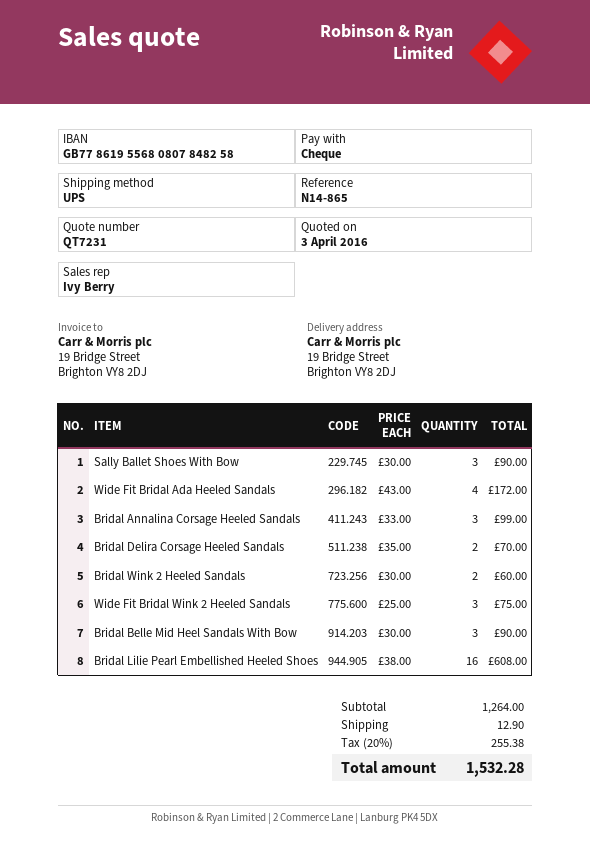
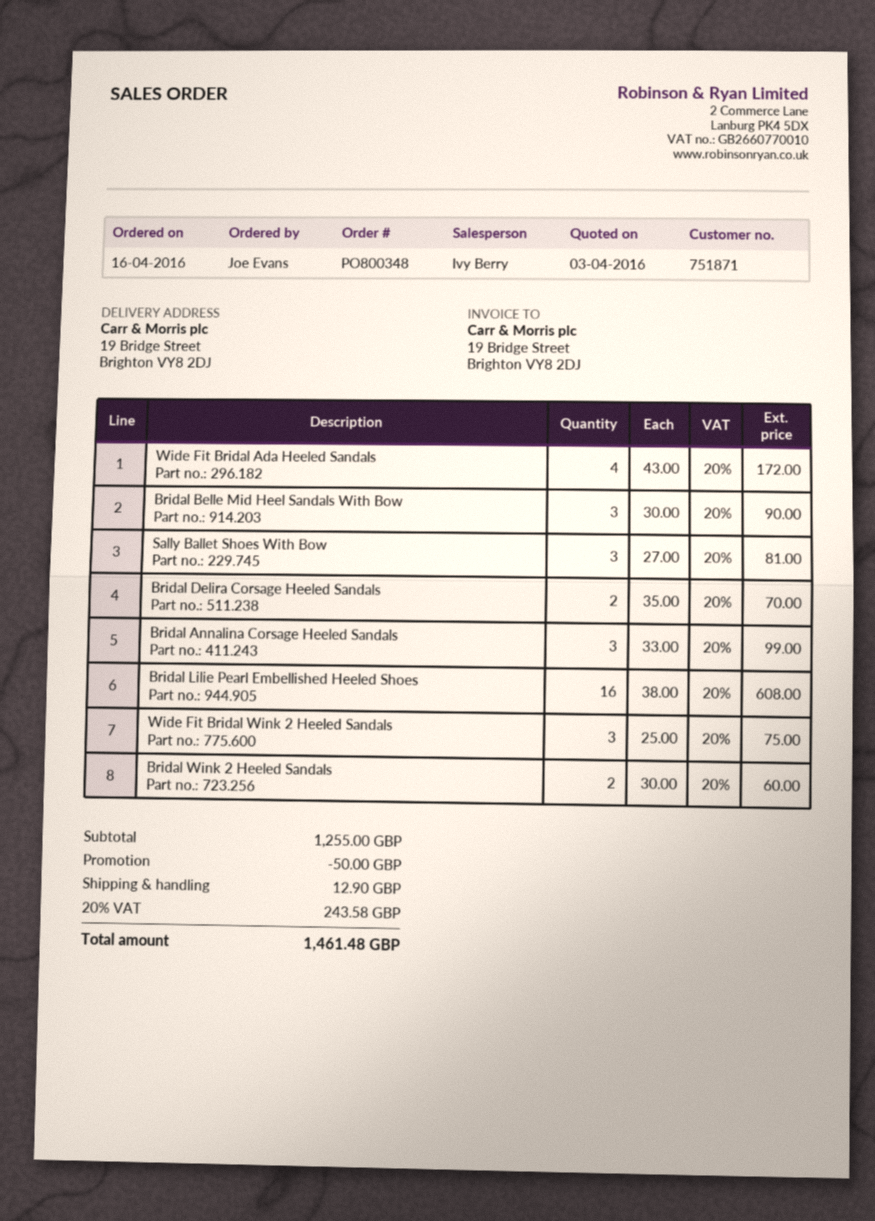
Sally Ballet Shoes With Bow: 3 x 30.00 = 90.00 -> 3 x 27.00 = 81.00
subtotal: 1264.00 -> 1255.00
discount: none -> 50.00
tax: 20% = 255.38 -> 20% = 243.58
total: 1532.28 -> 1461.48

